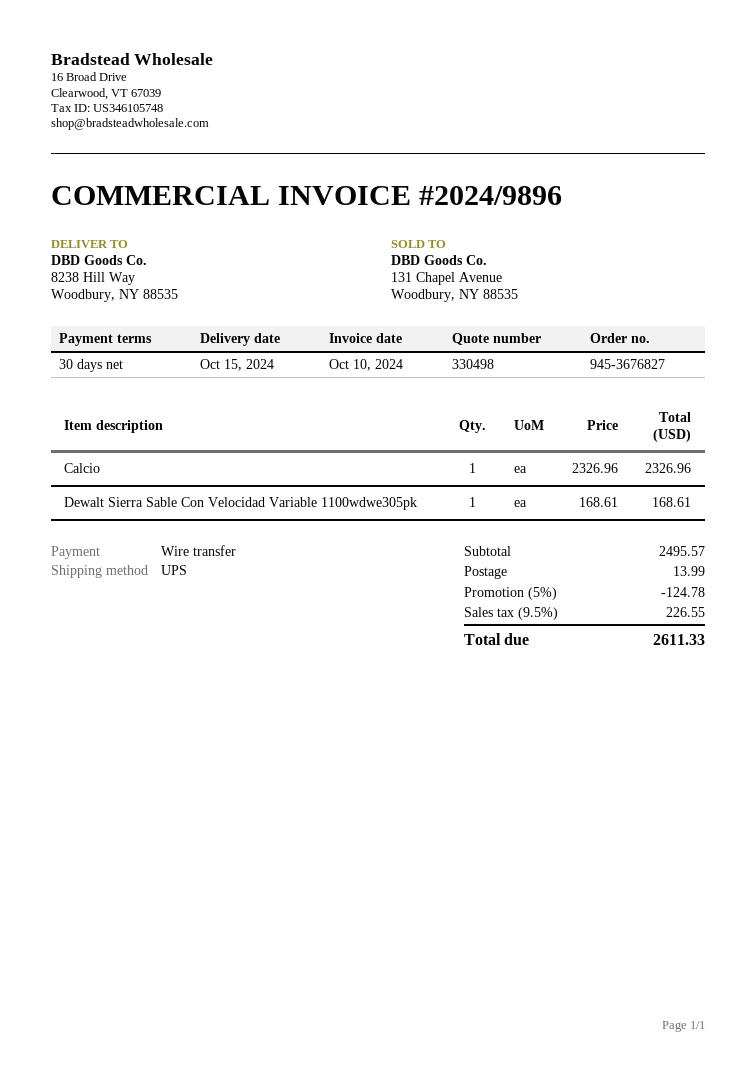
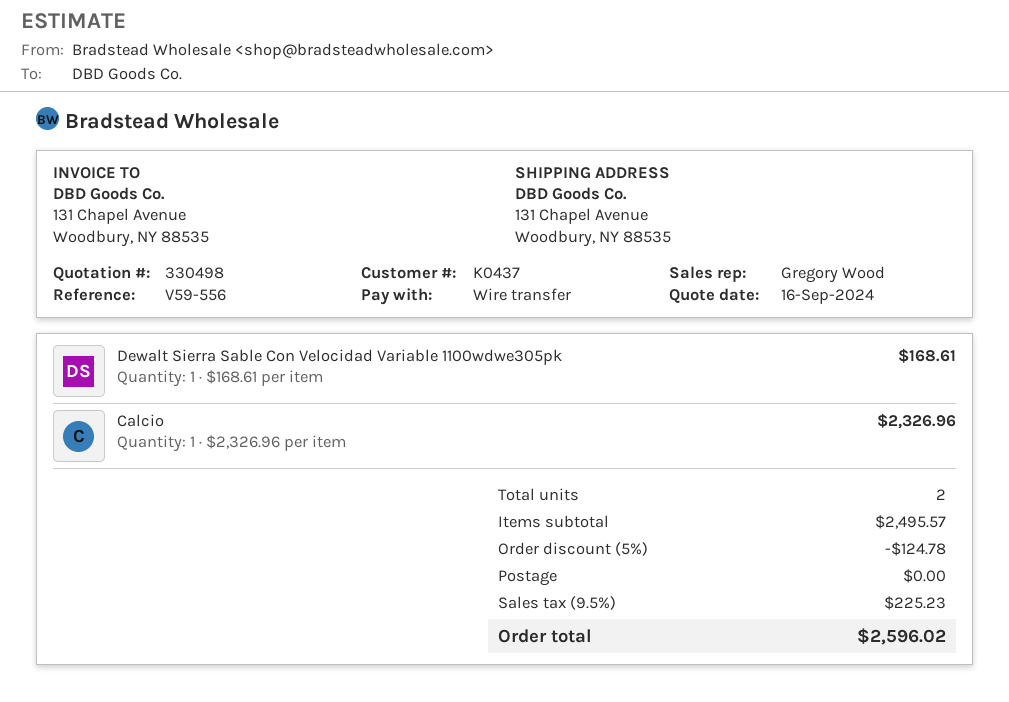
ship to: 8238 Hill Way, Woodbury, NY 88535 -> 131 Chapel Avenue, Woodbury, NY 88535
shipping: 13.99 -> 0.00
tax: 9.5% = 226.55 -> 9.5% = 225.23
total: 2611.33 -> 2596.02

